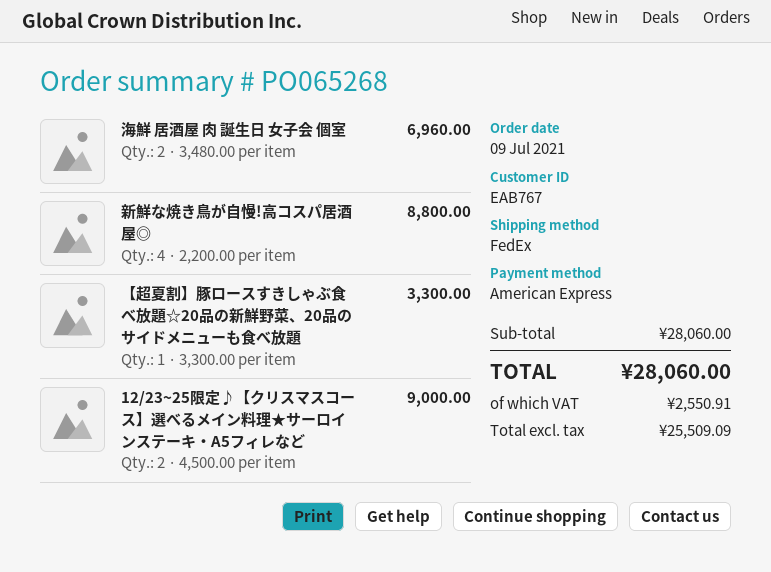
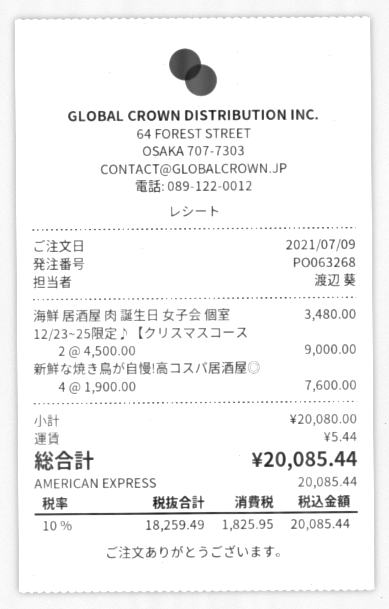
order number: PO065268 -> PO063268
海鮮 居酒屋 肉 誕生日 女子会 個室: 2 x 3480.00 = 6960.00 -> 1 x 3480.00 = 3480.00
新鮮な焼き鳥が自慢!高コスパ居酒屋◎: 4 x 2200.00 = 8800.00 -> 4 x 1900.00 = 7600.00
【超夏割】豚ロースすきしゃぶ食べ放題☆20品の新鮮野菜、20品のサイドメニューも食べ放題: 1 x 3300.00 = 3300.00 -> none
subtotal: 28060.00 -> 20080.00
shipping: none -> 5.44
net: 25509.09 -> 18259.49
tax: 2550.91 -> 1825.95
total: 28060.00 -> 20085.44

